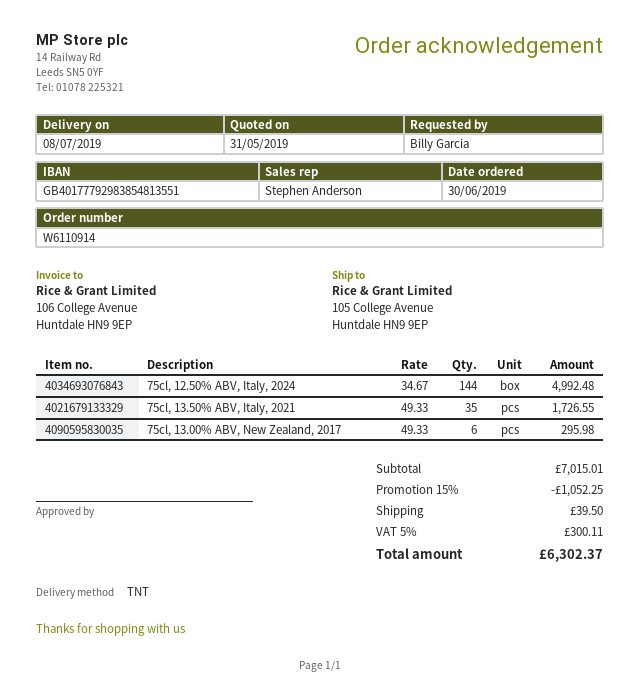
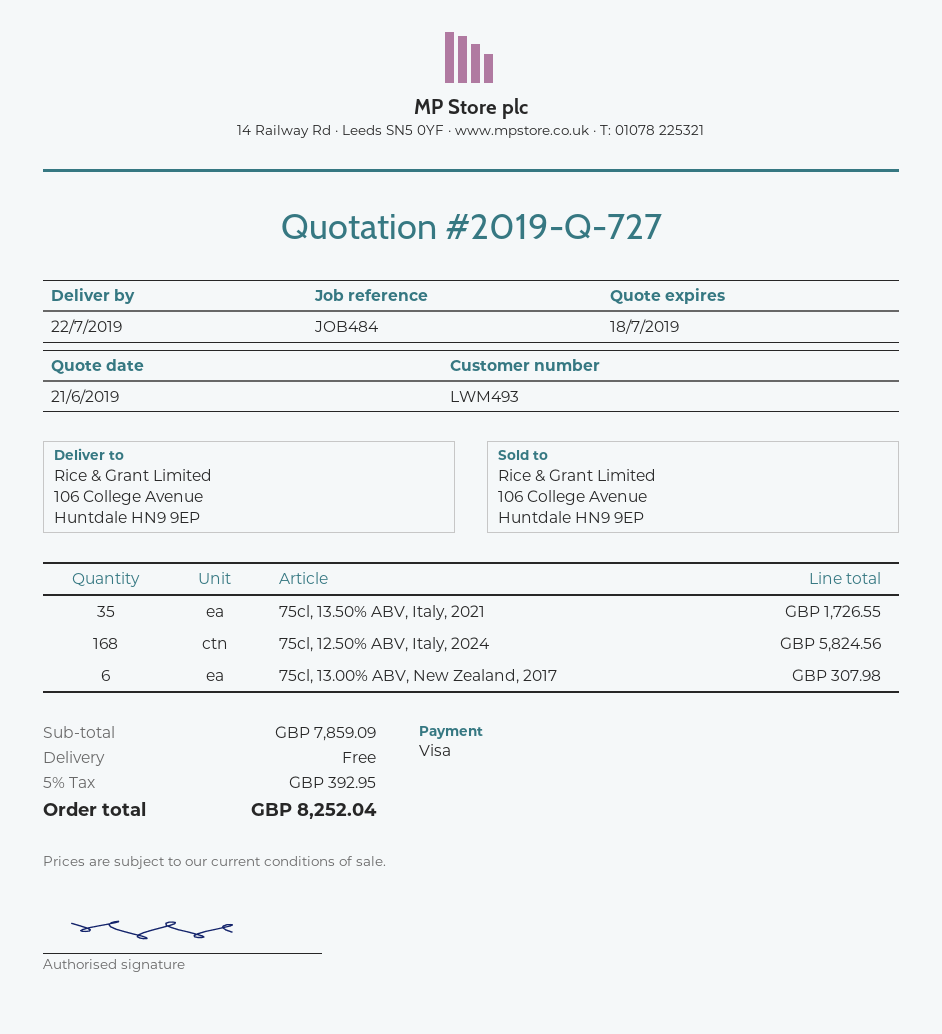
quote date: 2019-05-31 -> 2019-06-21
delivery date: 2019-07-08 -> 2019-07-22
ship to: 105 College Avenue, Huntdale HN9 9EP -> 106 College Avenue, Huntdale HN9 9EP
75cl, 12.50% ABV, Italy, 2024: 144 for 4992.48 -> 168 for 5824.56
75cl, 13.00% ABV, New Zealand, 2017: 6 for 295.98 -> 6 for 307.98
subtotal: 7015.01 -> 7859.09
discount: 15% = 1052.25 -> none
shipping: 39.50 -> 0.00
tax: 5% = 300.11 -> 5% = 392.95
total: 6302.37 -> 8252.04

